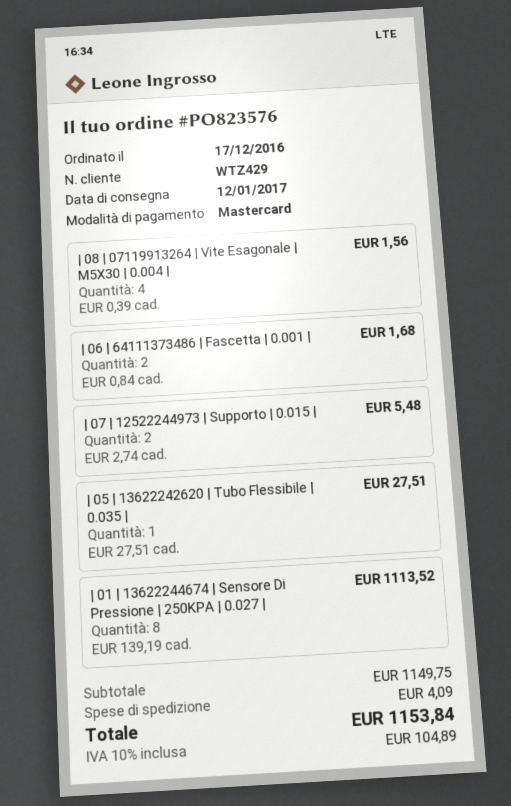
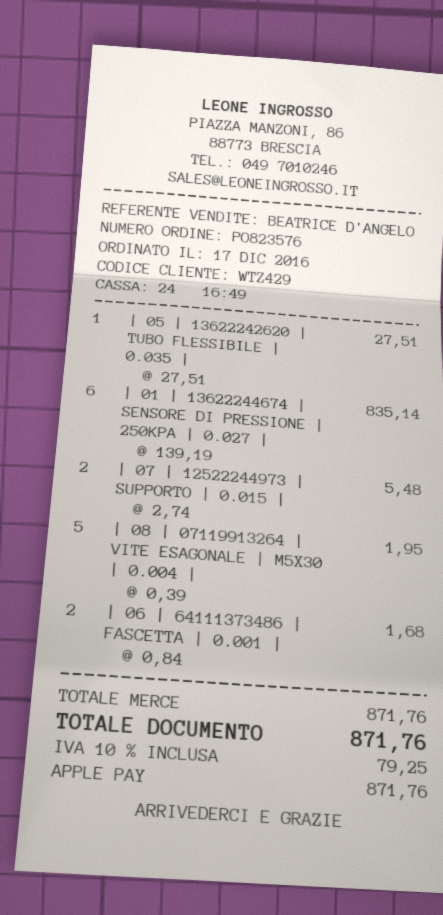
payment method: Mastercard -> Apple Pay
| 08 | 07119913264 | Vite Esagonale | M5X30 | 0.004 |: 4 x 0.39 = 1.56 -> 5 x 0.39 = 1.95
| 01 | 13622244674 | Sensore Di Pressione | 250KPA | 0.027 |: 8 x 139.19 = 1113.52 -> 6 x 139.19 = 835.14
subtotal: 1149.75 -> 871.76
shipping: 4.09 -> none
tax: 10% = 104.89 -> 10% = 79.25
total: 1153.84 -> 871.76

